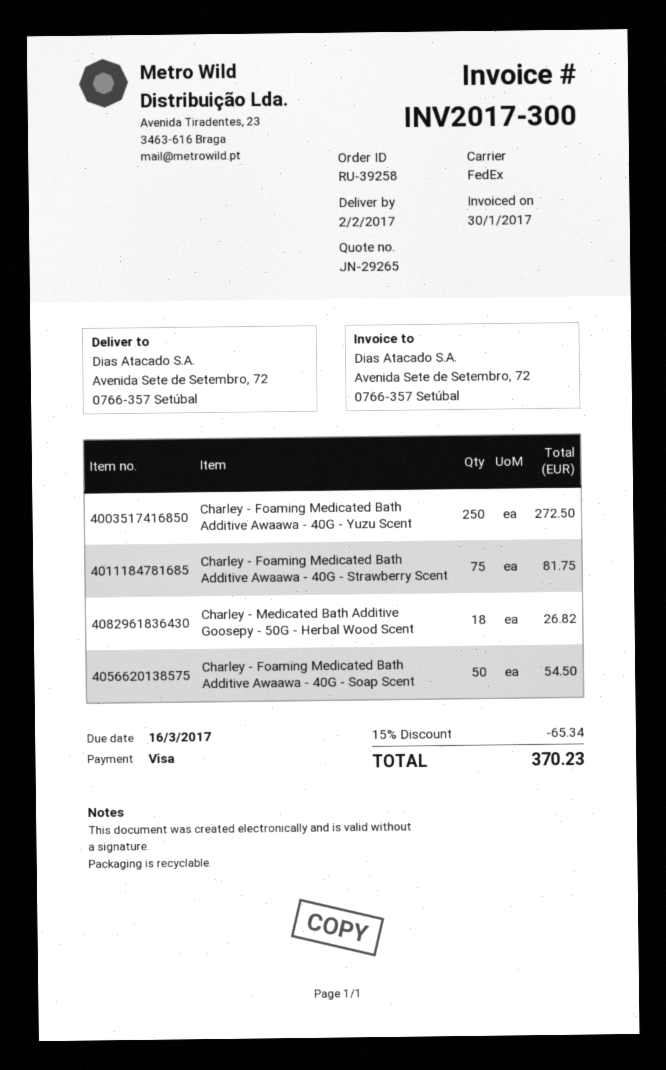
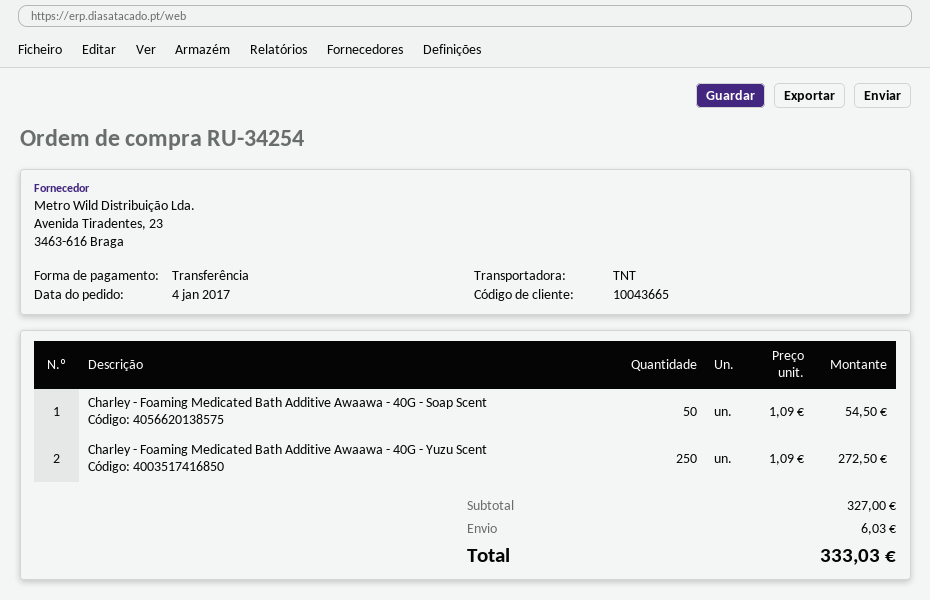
order number: RU-39258 -> RU-34254
payment method: Visa -> bank transfer
shipping method: FedEx -> TNT
Charley - Foaming Medicated Bath Additive Awaawa - 40G - Strawberry Scent: 75 for 81.75 -> none
Charley - Medicated Bath Additive Goosepy - 50G - Herbal Wood Scent: 18 for 26.82 -> none
discount: 15% = 65.34 -> none
shipping: none -> 6.03
total: 370.23 -> 333.03

